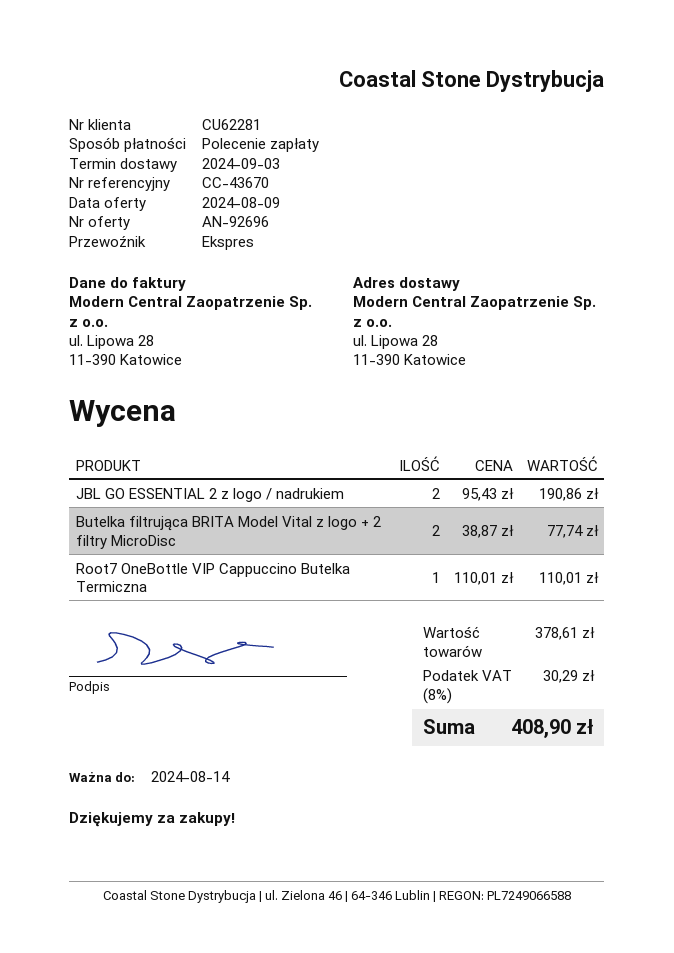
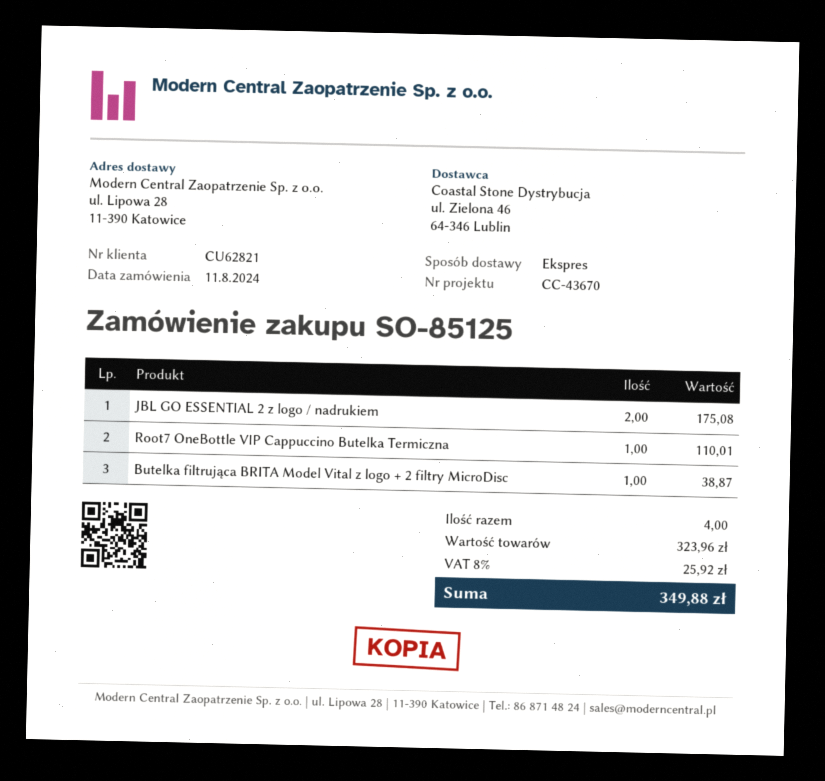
customer number: CU62281 -> CU62821
JBL GO ESSENTIAL 2 z logo / nadrukiem: 2 for 190.86 -> 2 for 175.08
Butelka filtrująca BRITA Model Vital z logo + 2 filtry MicroDisc: 2 for 77.74 -> 1 for 38.87
subtotal: 378.61 -> 323.96
tax: 8% = 30.29 -> 8% = 25.92
total: 408.90 -> 349.88

